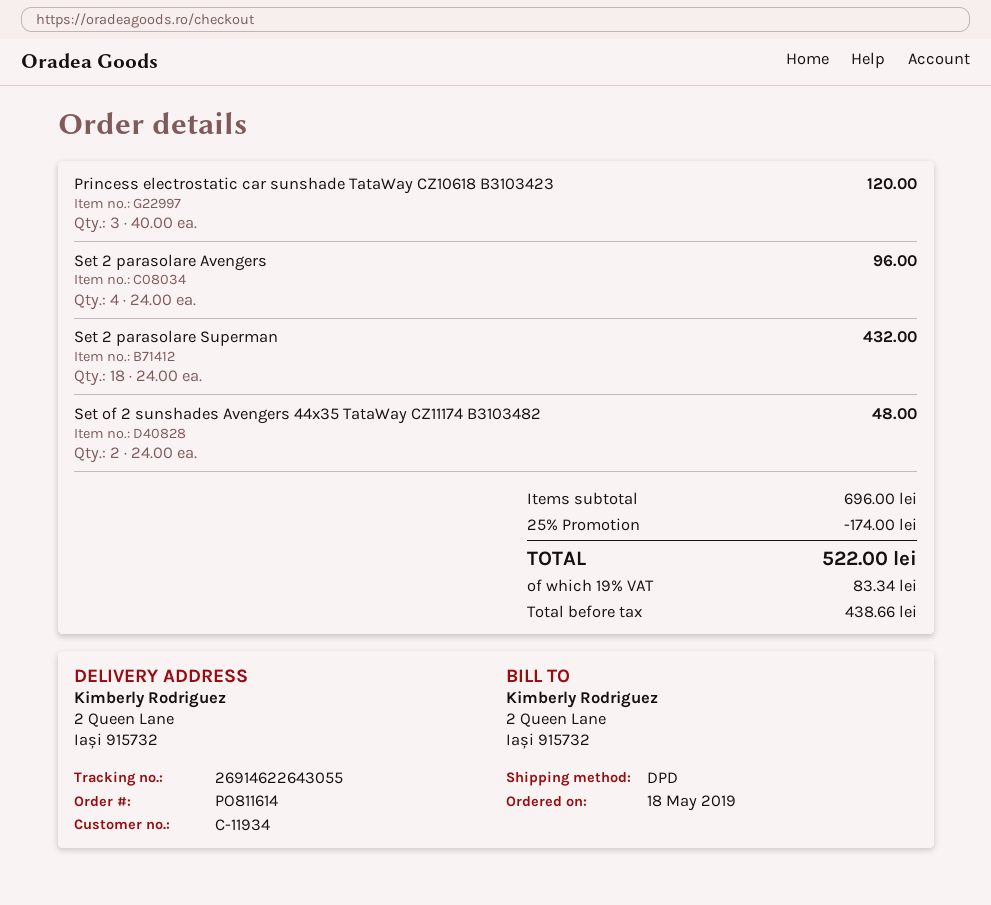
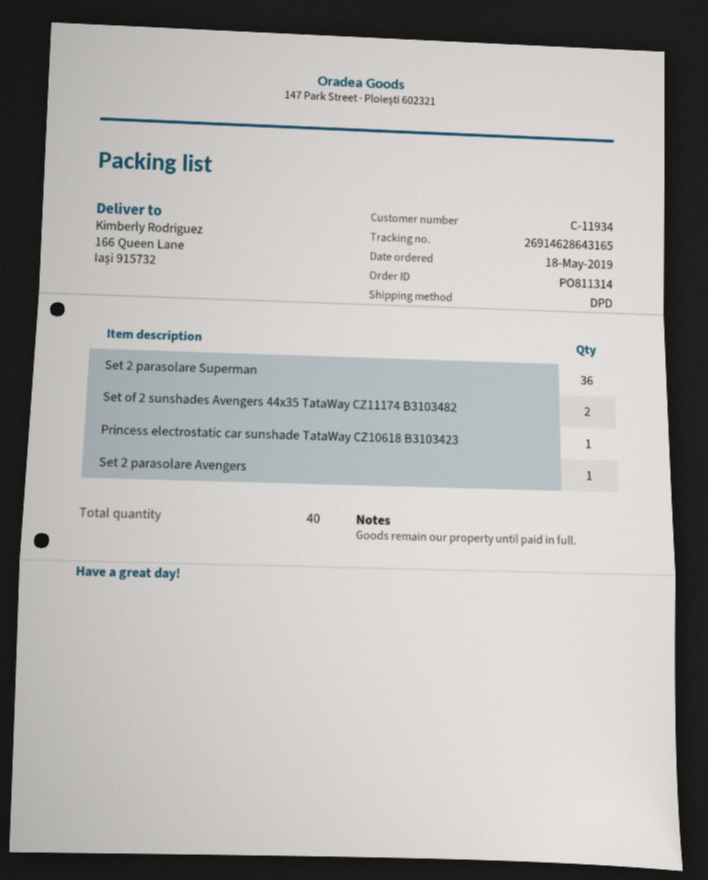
order number: PO811614 -> PO811314
tracking number: 26914622643055 -> 26914628643165
ship to: 2 Queen Lane, Iași 915732 -> 166 Queen Lane, Iași 915732
Princess electrostatic car sunshade TataWay CZ10618 B3103423: 3 -> 1
Set 2 parasolare Avengers: 4 -> 1
Set 2 parasolare Superman: 18 -> 36

